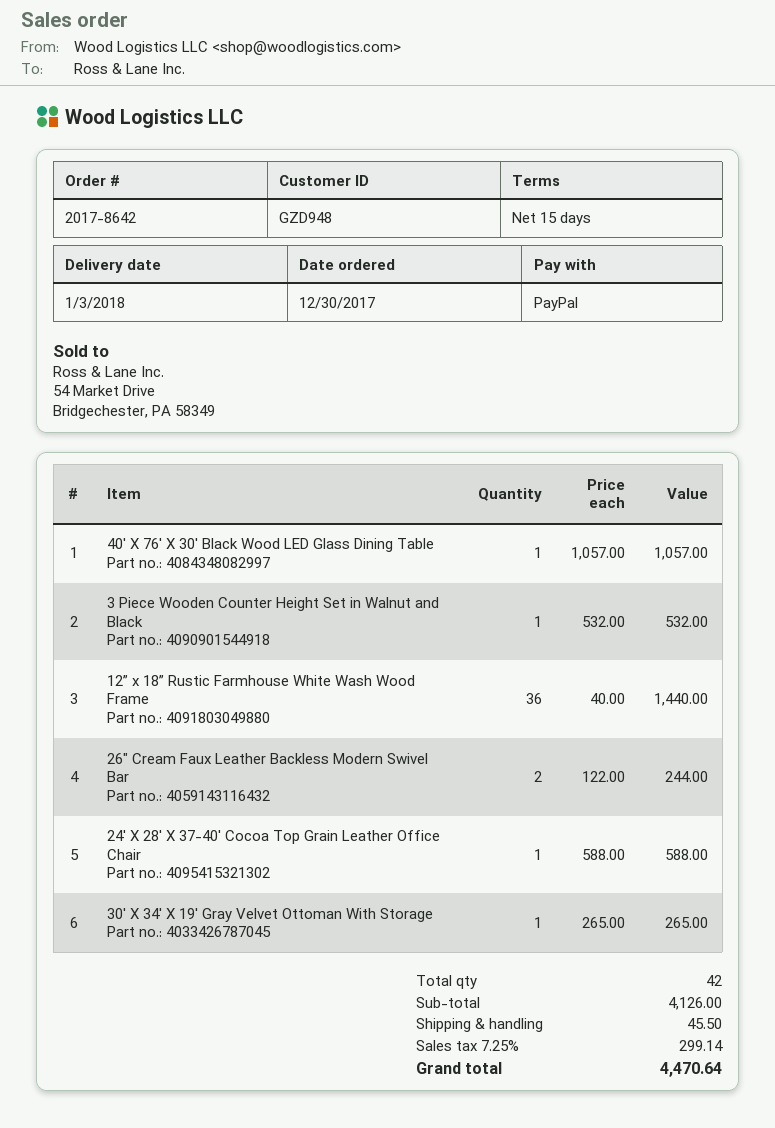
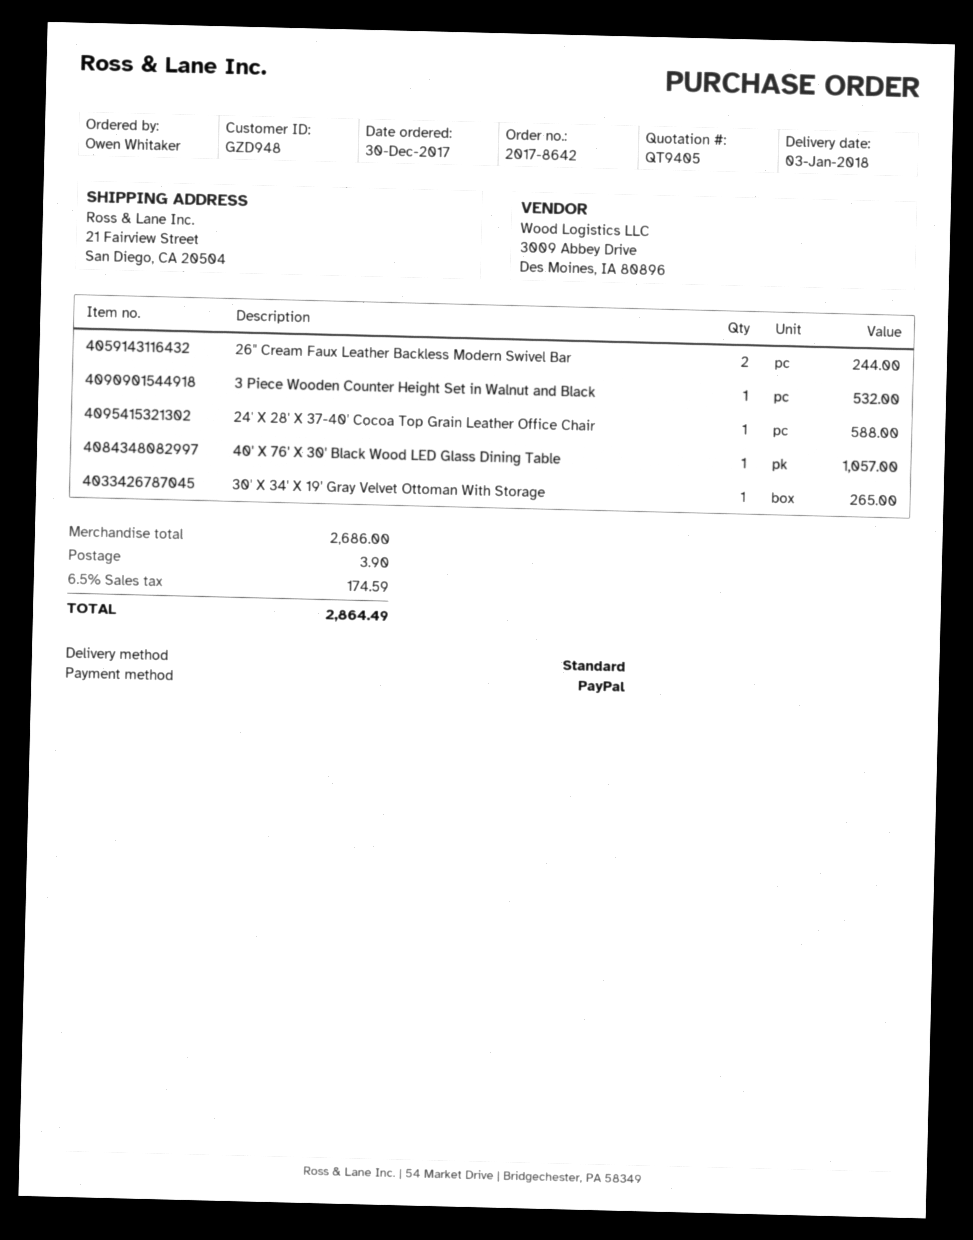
12” x 18” Rustic Farmhouse White Wash Wood Frame: 36 for 1440.00 -> none
subtotal: 4126.00 -> 2686.00
shipping: 45.50 -> 3.90
tax: 7.25% = 299.14 -> 6.5% = 174.59
total: 4470.64 -> 2864.49

